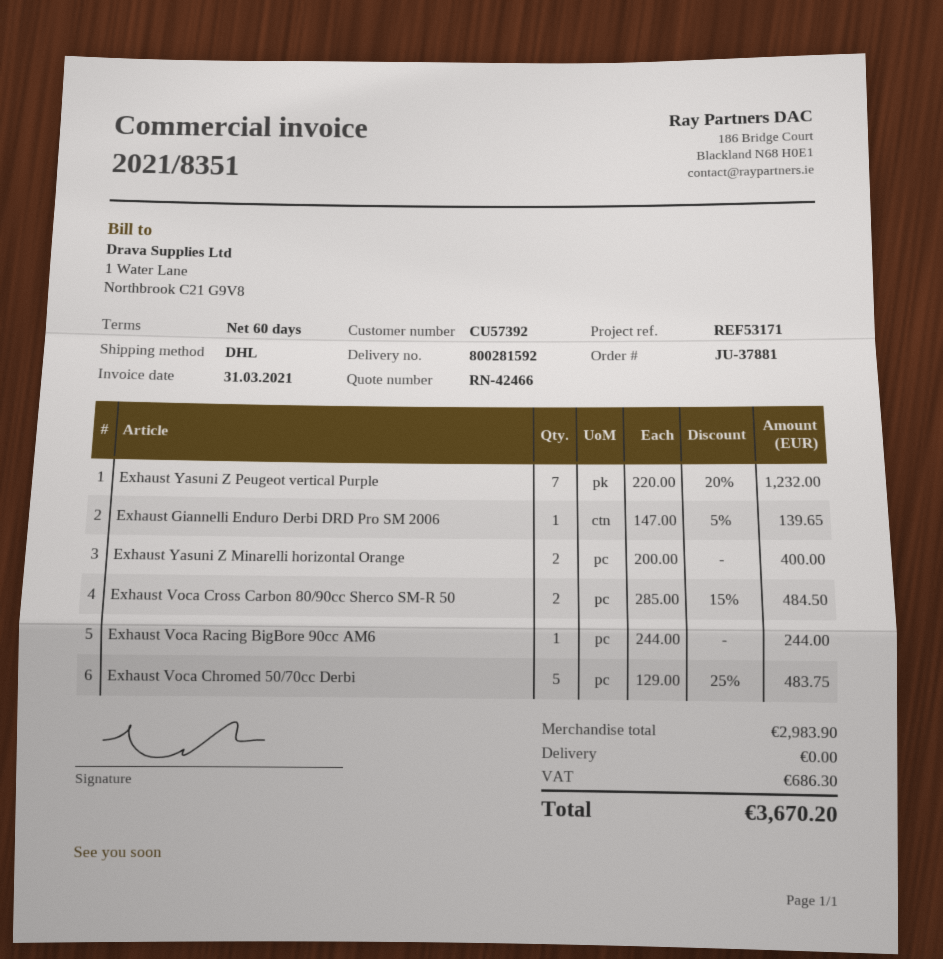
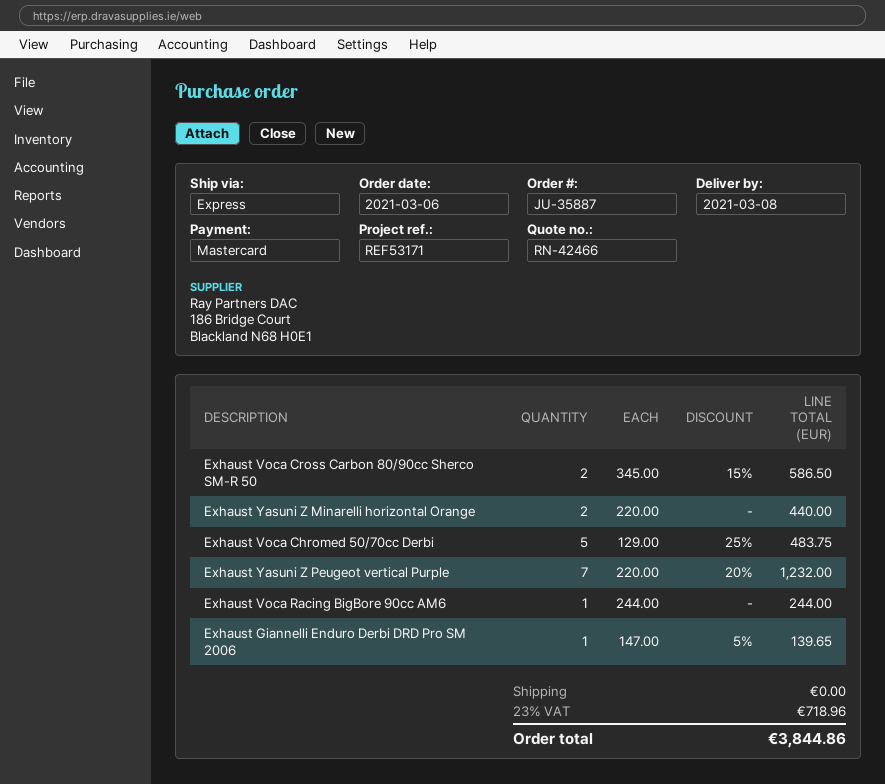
order number: JU-37881 -> JU-35887
shipping method: DHL -> express
Exhaust Yasuni Z Minarelli horizontal Orange: 2 x 200.00 = 400.00 -> 2 x 220.00 = 440.00
Exhaust Voca Cross Carbon 80/90cc Sherco SM-R 50: 2 x 285.00 - 15% = 484.50 -> 2 x 345.00 - 15% = 586.50
tax: 686.30 -> 718.96
total: 3670.20 -> 3844.86

